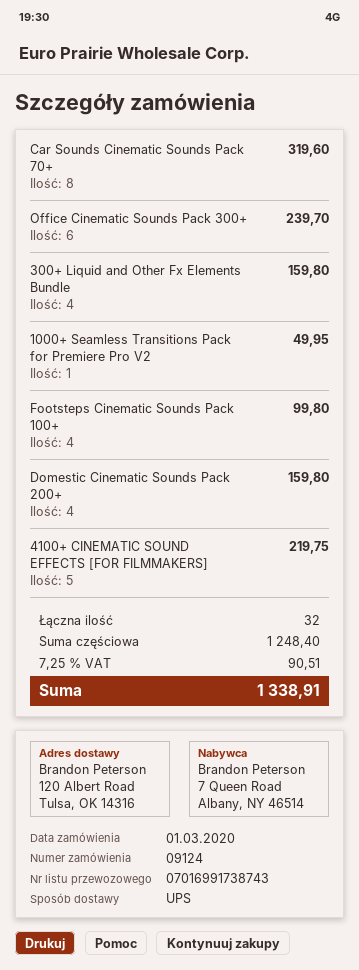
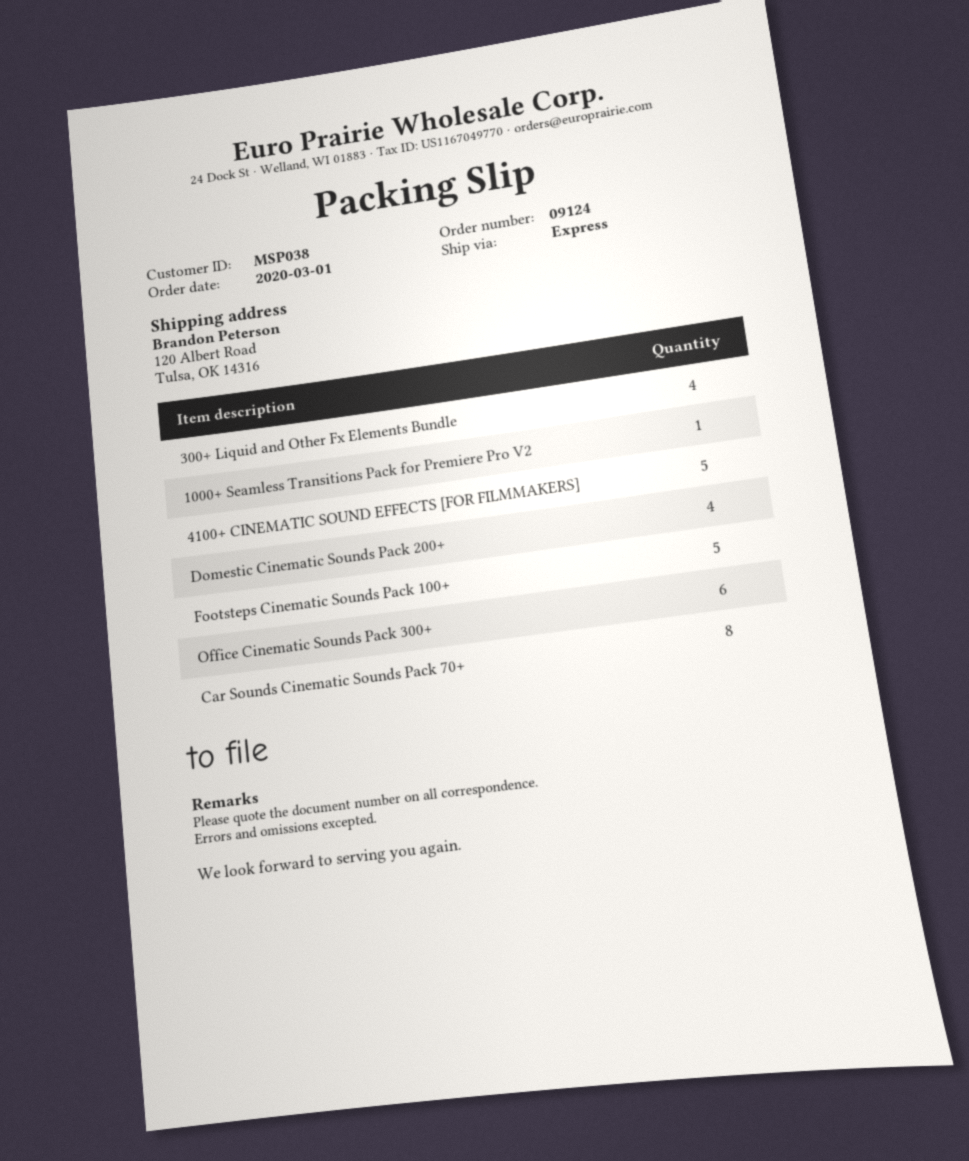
shipping method: UPS -> express
Footsteps Cinematic Sounds Pack 100+: 4 -> 5

